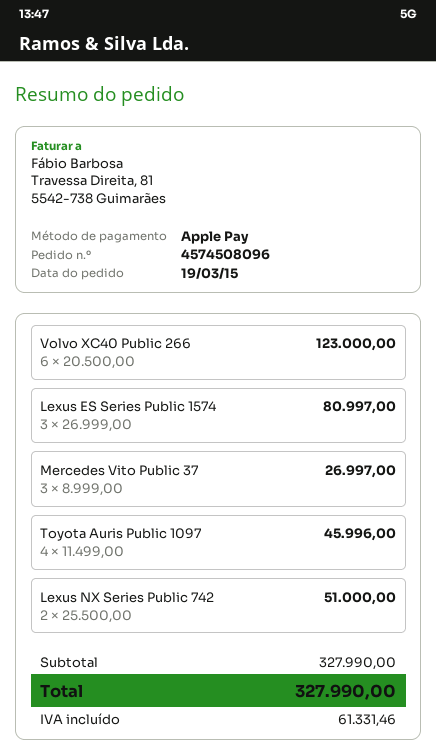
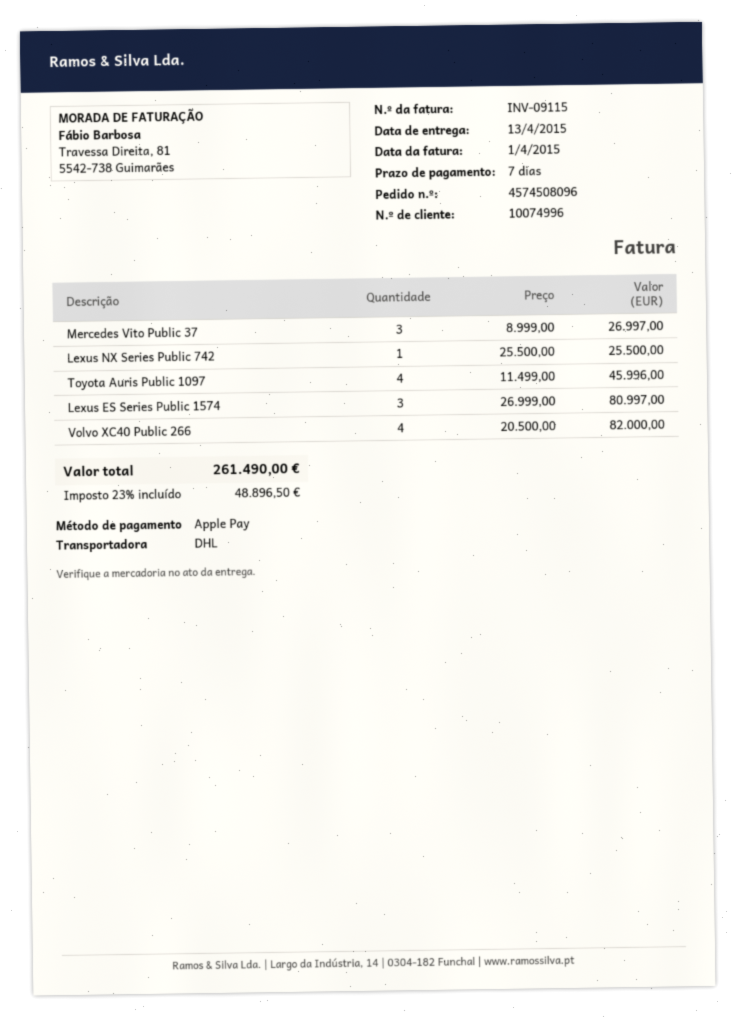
Volvo XC40 Public 266: 6 x 20500.00 = 123000.00 -> 4 x 20500.00 = 82000.00
Lexus NX Series Public 742: 2 x 25500.00 = 51000.00 -> 1 x 25500.00 = 25500.00
tax: 61331.46 -> 48896.50
total: 327990.00 -> 261490.00

